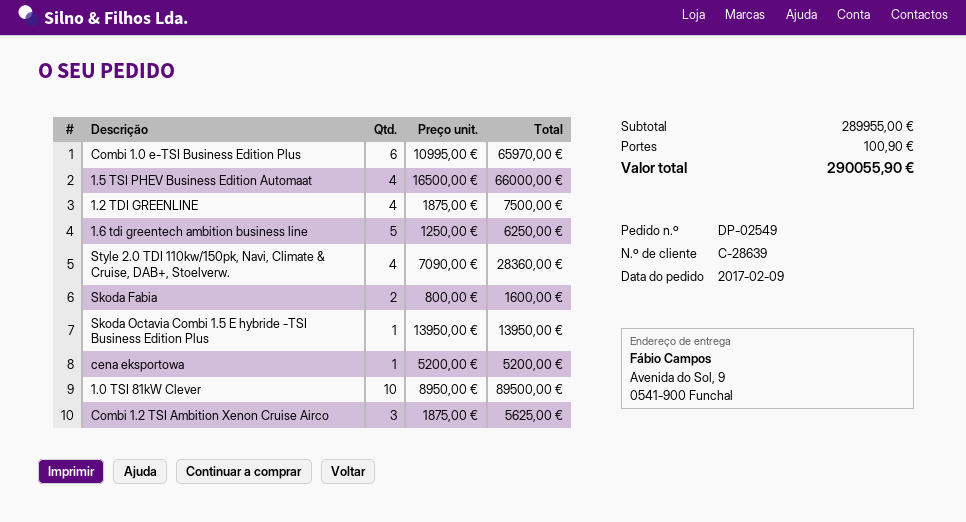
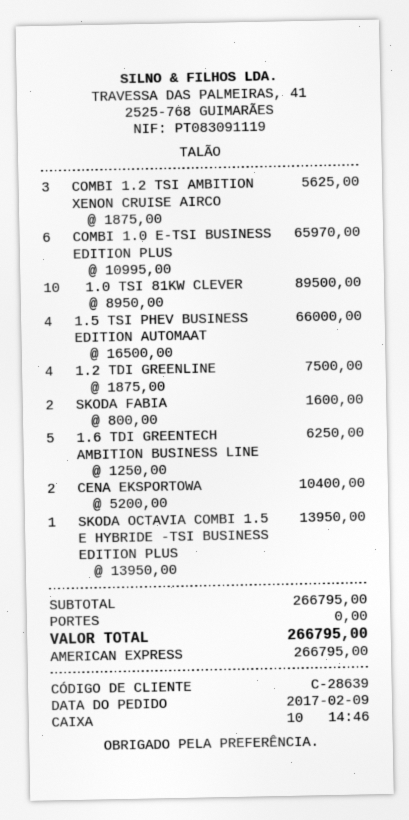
Style 2.0 TDI 110kw/150pk, Navi, Climate & Cruise, DAB+, Stoelverw.: 4 x 7090.00 = 28360.00 -> none
cena eksportowa: 1 x 5200.00 = 5200.00 -> 2 x 5200.00 = 10400.00
subtotal: 289955.00 -> 266795.00
shipping: 100.90 -> 0.00
total: 290055.90 -> 266795.00

